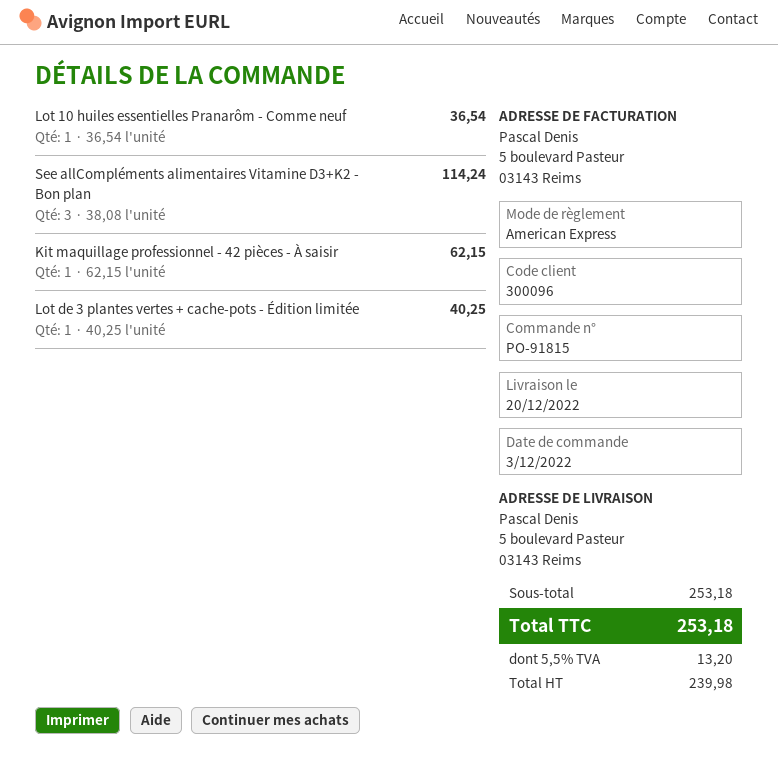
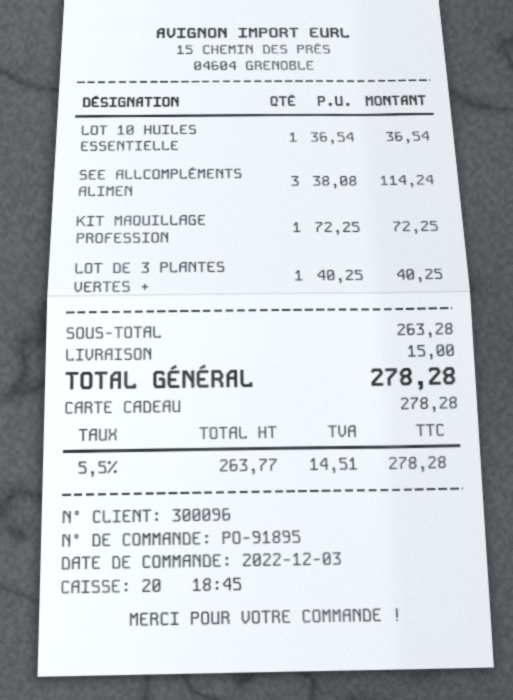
order number: PO-91815 -> PO-91895
payment method: American Express -> gift card
Kit maquillage professionnel - 42 pièces - À saisir: 1 x 62.15 = 62.15 -> 1 x 72.25 = 72.25
subtotal: 253.18 -> 263.28
shipping: none -> 15.00
net: 239.98 -> 263.77
tax: 5.5% = 13.20 -> 5.5% = 14.51
total: 253.18 -> 278.28

